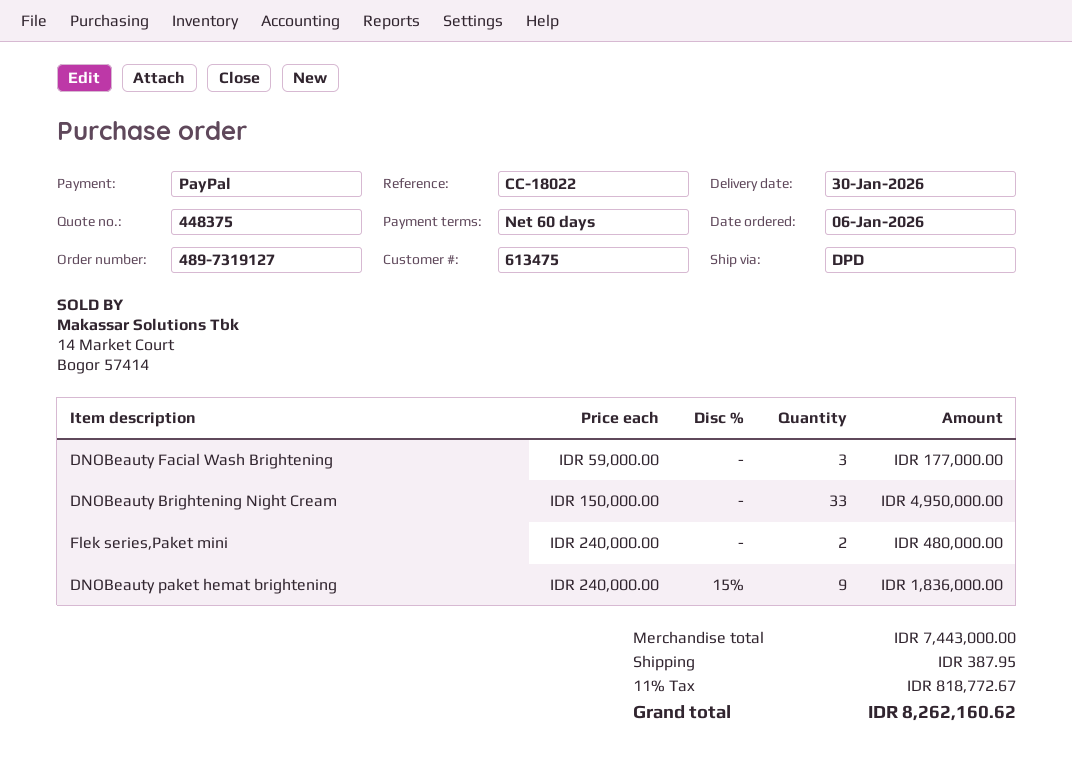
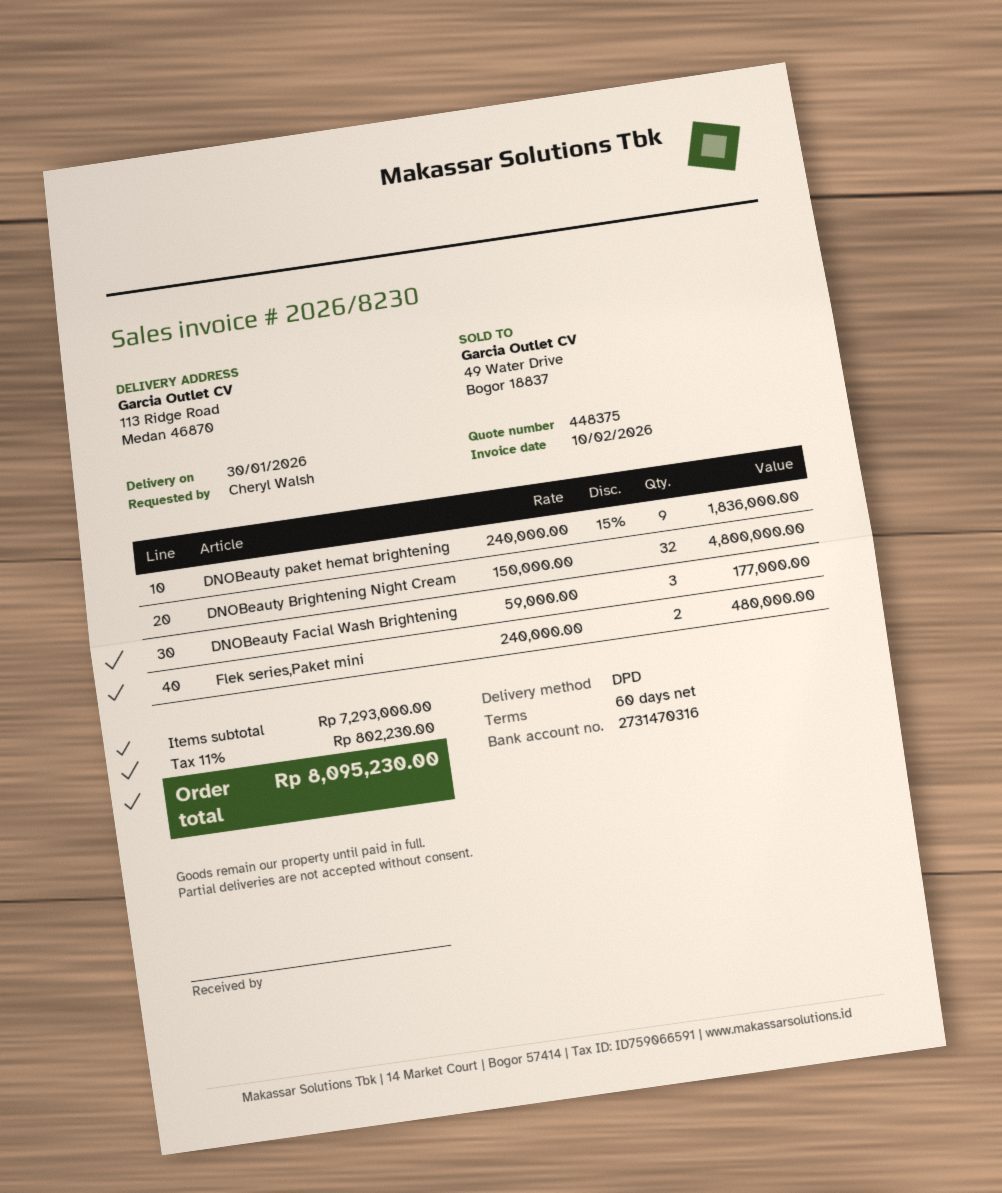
DNOBeauty Brightening Night Cream: 33 x 150000.00 = 4950000.00 -> 32 x 150000.00 = 4800000.00
subtotal: 7443000.00 -> 7293000.00
shipping: 387.95 -> none
tax: 11% = 818772.67 -> 11% = 802230.00
total: 8262160.62 -> 8095230.00

